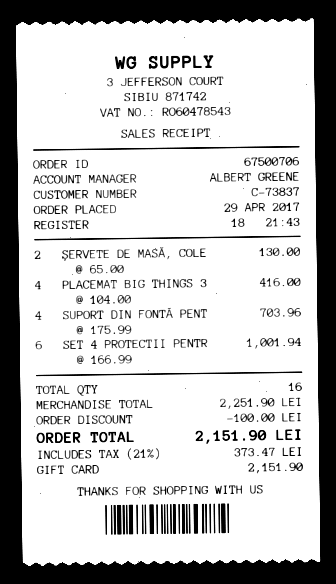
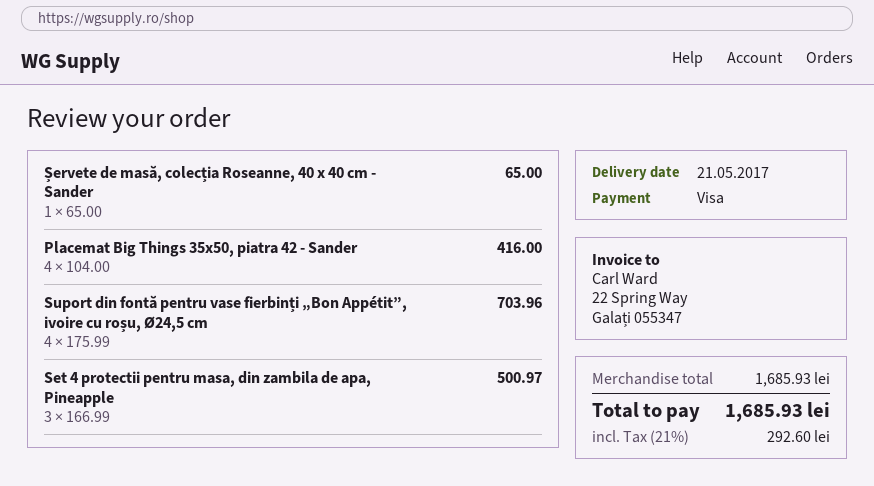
payment method: gift card -> Visa
ȘERVETE DE MASĂ, COLE: 2 x 65.00 = 130.00 -> 1 x 65.00 = 65.00
SET 4 PROTECTII PENTR: 6 x 166.99 = 1001.94 -> 3 x 166.99 = 500.97
subtotal: 2251.90 -> 1685.93
discount: 100.00 -> none
tax: 21% = 373.47 -> 21% = 292.60
total: 2151.90 -> 1685.93

